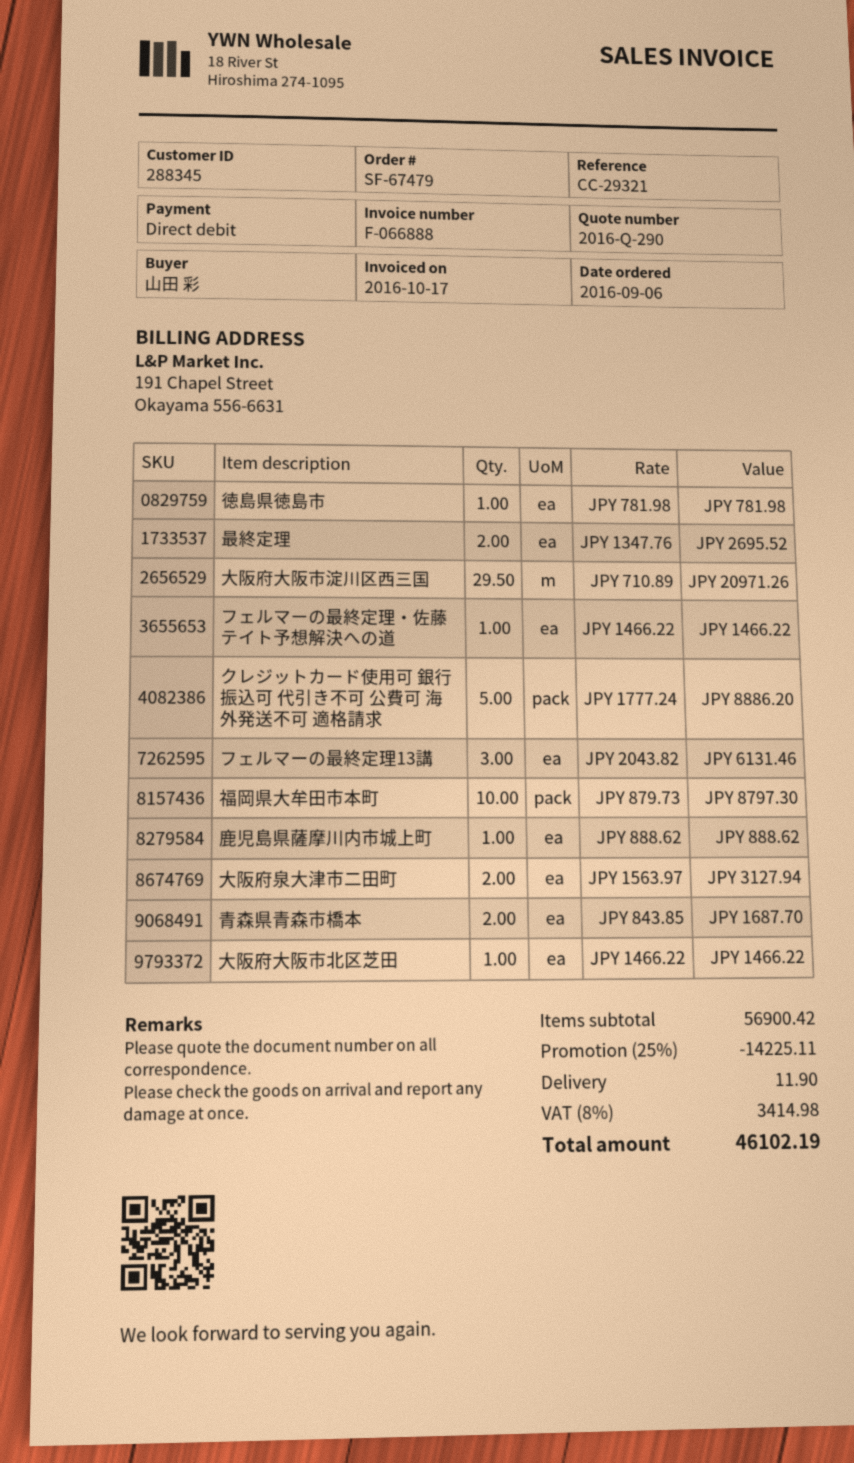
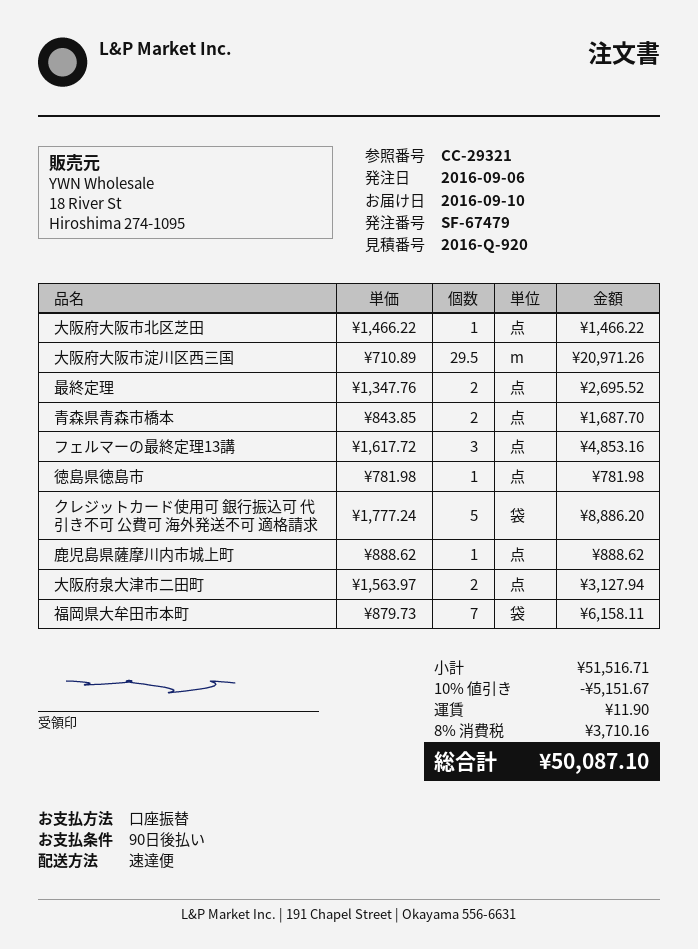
quote number: 2016-Q-290 -> 2016-Q-920
フェルマーの最終定理・佐藤 テイト予想解決への道: 1 x 1466.22 = 1466.22 -> none
フェルマーの最終定理13講: 3 x 2043.82 = 6131.46 -> 3 x 1617.72 = 4853.16
福岡県大牟田市本町: 10 x 879.73 = 8797.30 -> 7 x 879.73 = 6158.11
subtotal: 56900.42 -> 51516.71
discount: 25% = 14225.11 -> 10% = 5151.67
tax: 8% = 3414.98 -> 8% = 3710.16
total: 46102.19 -> 50087.10

